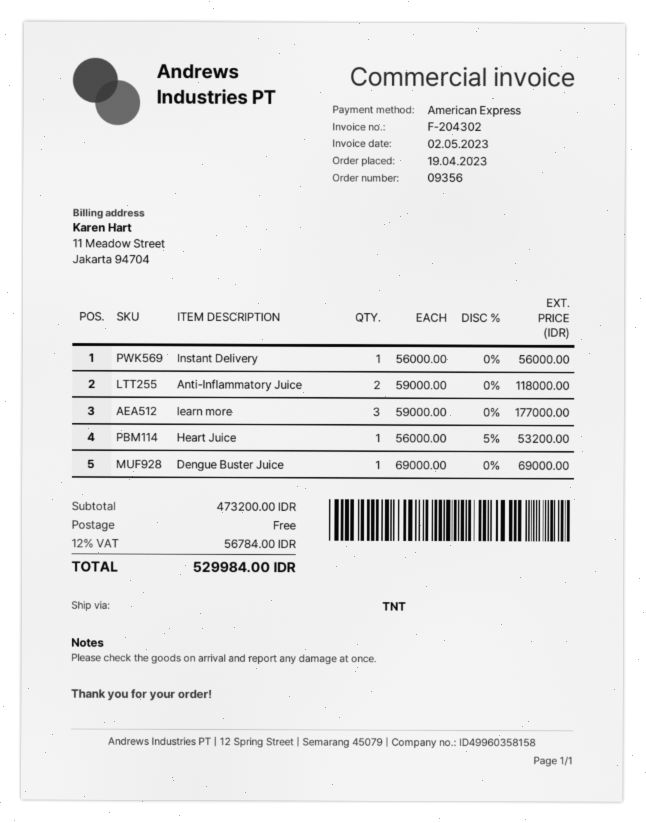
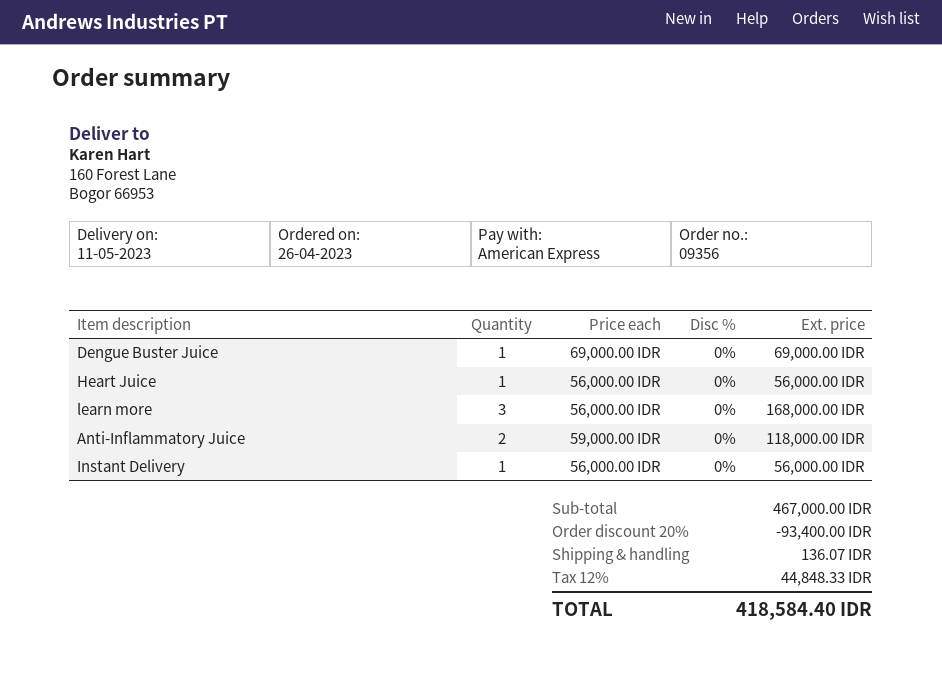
order date: 2023-04-19 -> 2023-04-26
learn more: 3 x 59000.00 = 177000.00 -> 3 x 56000.00 = 168000.00
Heart Juice: 1 x 56000.00 - 5% = 53200.00 -> 1 x 56000.00 = 56000.00
subtotal: 473200.00 -> 467000.00
discount: none -> 20% = 93400.00
shipping: 0.00 -> 136.07
tax: 12% = 56784.00 -> 12% = 44848.33
total: 529984.00 -> 418584.40

